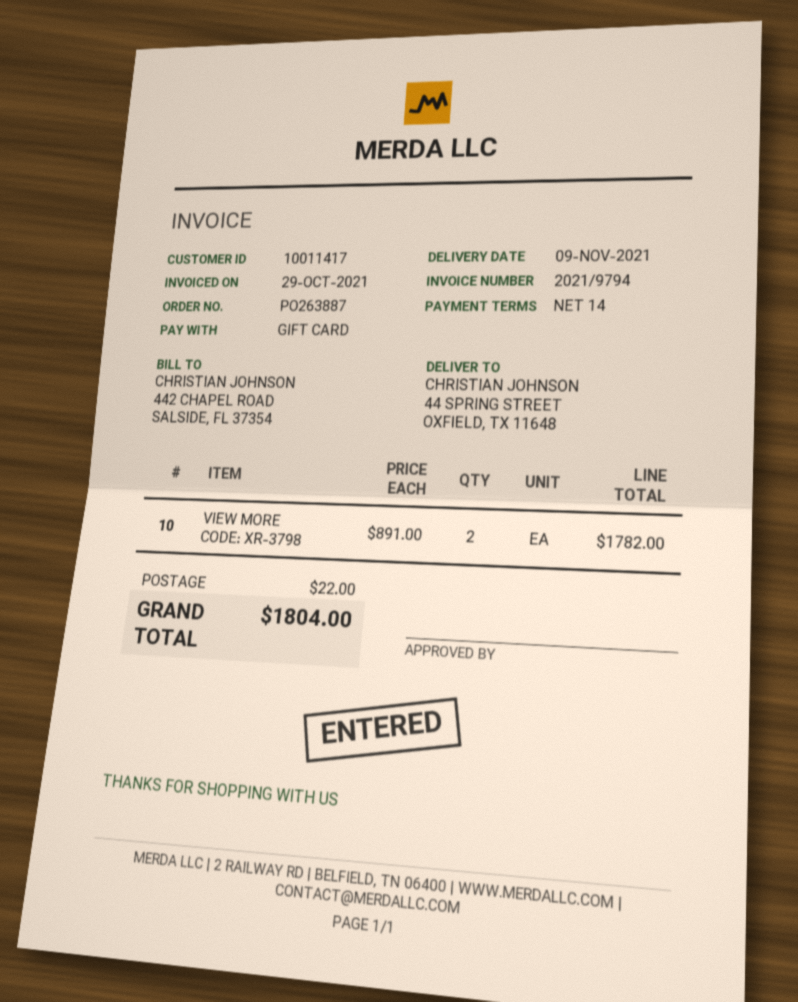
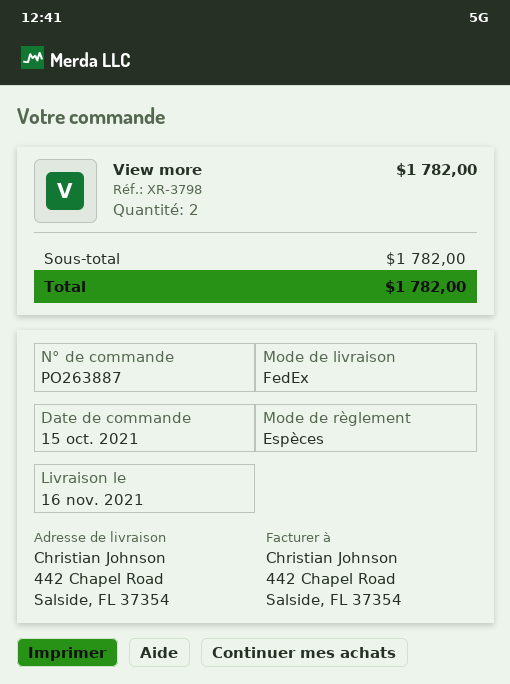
delivery date: 2021-11-09 -> 2021-11-16
payment method: gift card -> cash
ship to: 44 SPRING STREET, OXFIELD, TX 11648 -> 442 Chapel Road, Salside, FL 37354
shipping: 22.00 -> none
total: 1804.00 -> 1782.00

